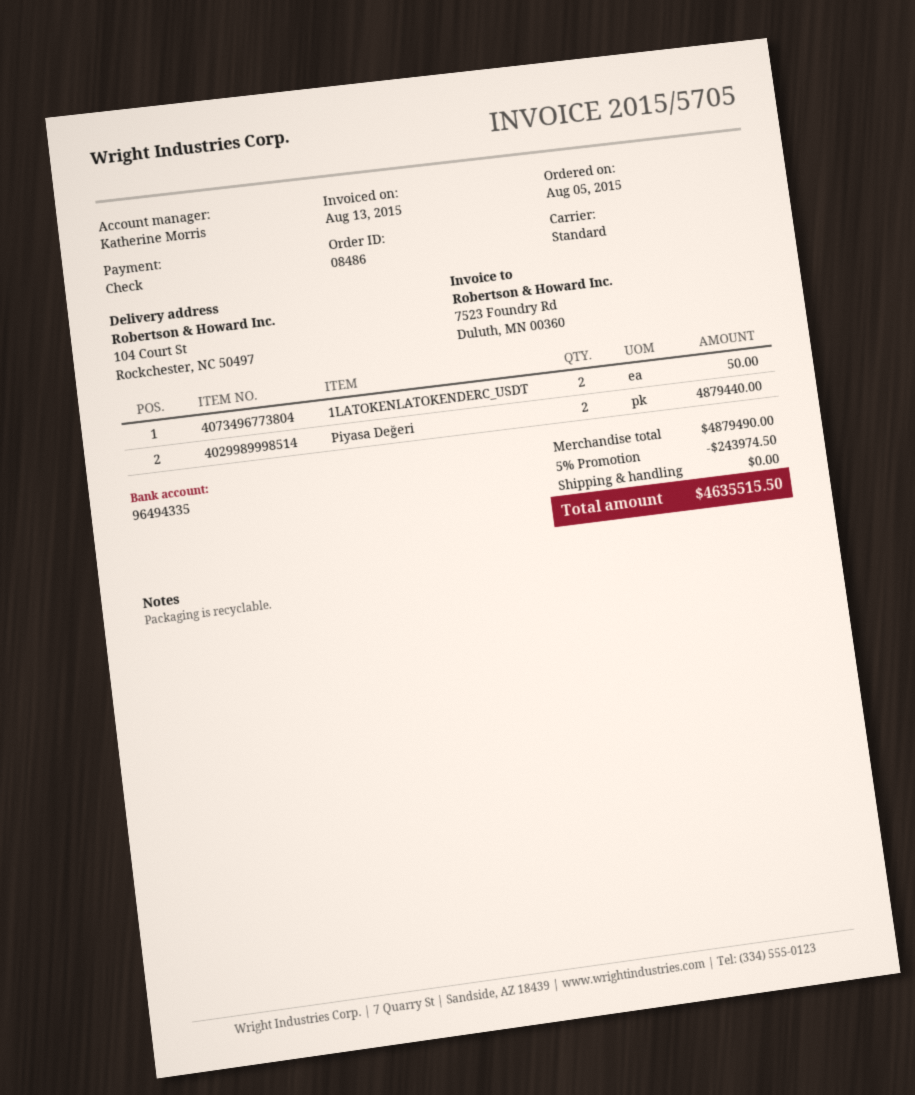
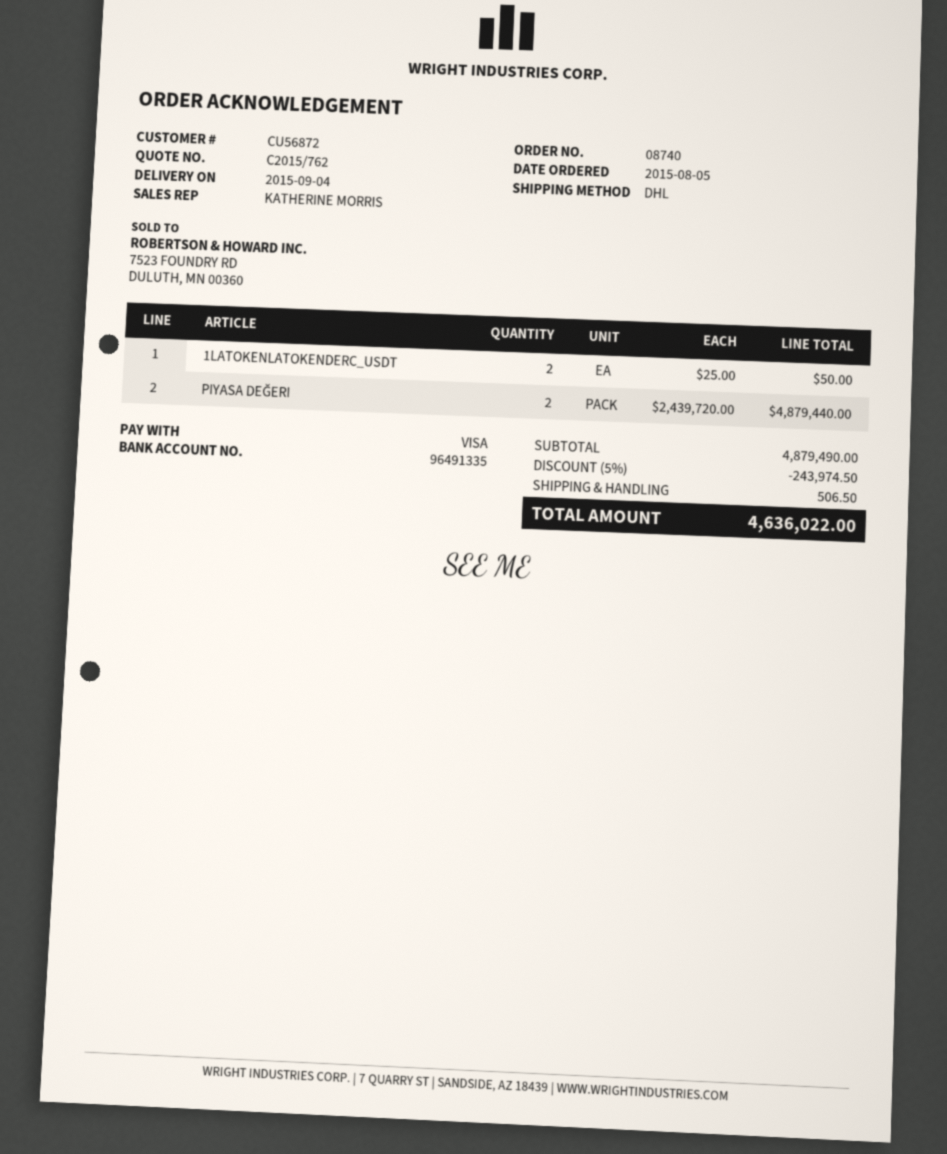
order number: 08486 -> 08740
payment method: cheque -> Visa
bank account: 96494335 -> 96491335
shipping method: standard -> DHL
shipping: 0.00 -> 506.50
total: 4635515.50 -> 4636022.00

